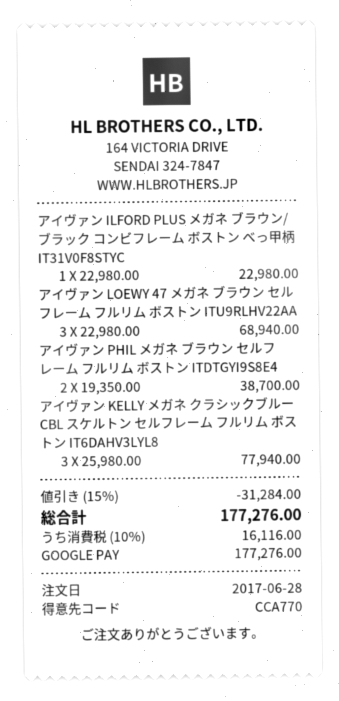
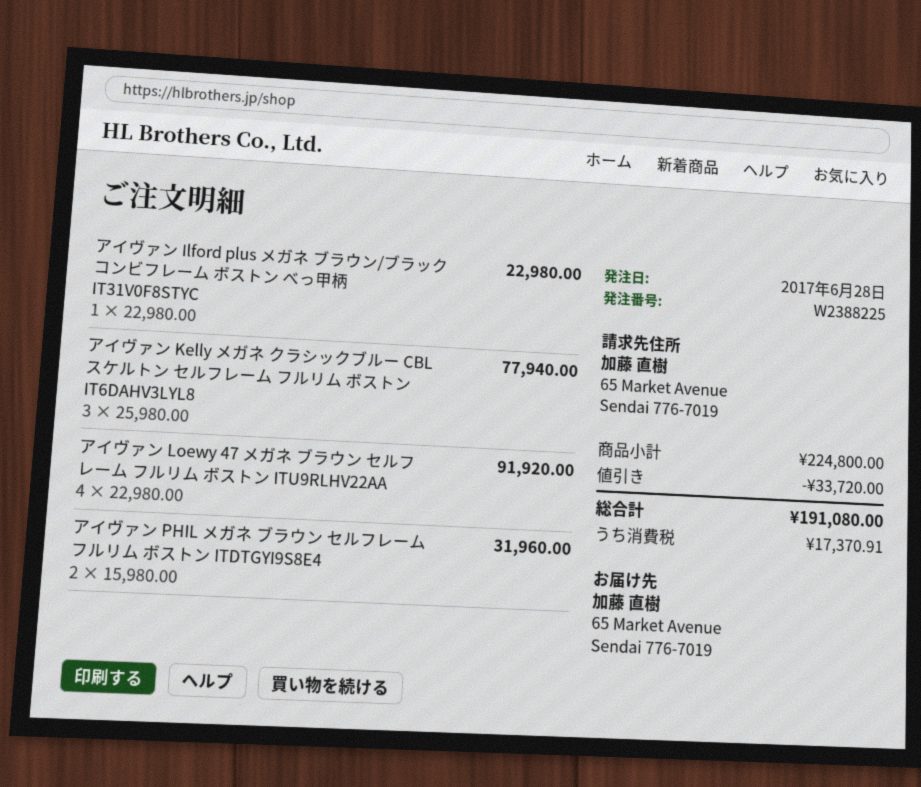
アイヴァン LOEWY 47 メガネ ブラウン セルフレーム フルリム ボストン ITU9RLHV22AA: 3 x 22980.00 = 68940.00 -> 4 x 22980.00 = 91920.00
アイヴァン PHIL メガネ ブラウン セルフレーム フルリム ボストン ITDTGYI9S8E4: 2 x 19350.00 = 38700.00 -> 2 x 15980.00 = 31960.00
discount: 31284.00 -> 33720.00
tax: 16116.00 -> 17370.91
total: 177276.00 -> 191080.00

